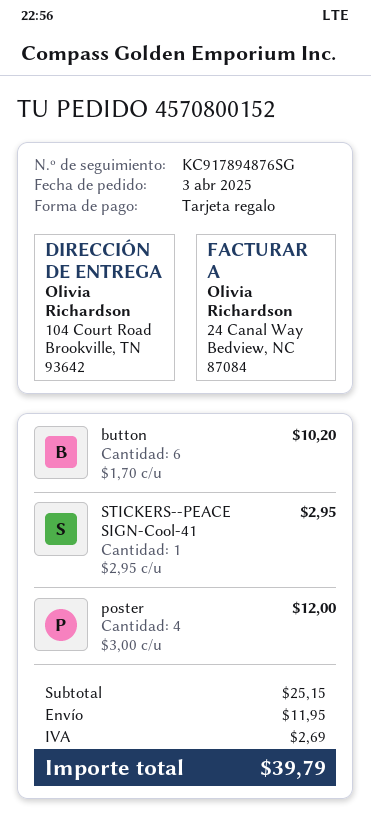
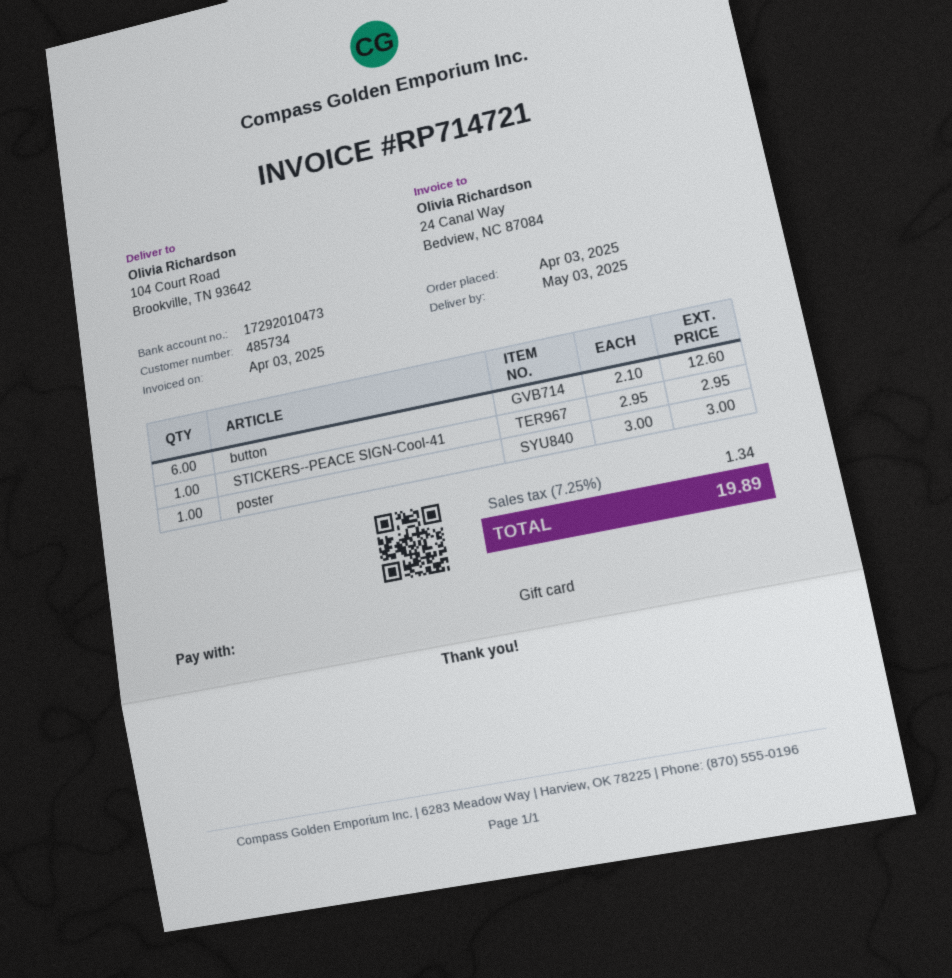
button: 6 x 1.70 = 10.20 -> 6 x 2.10 = 12.60
poster: 4 x 3.00 = 12.00 -> 1 x 3.00 = 3.00
shipping: 11.95 -> none
tax: 2.69 -> 1.34
total: 39.79 -> 19.89

